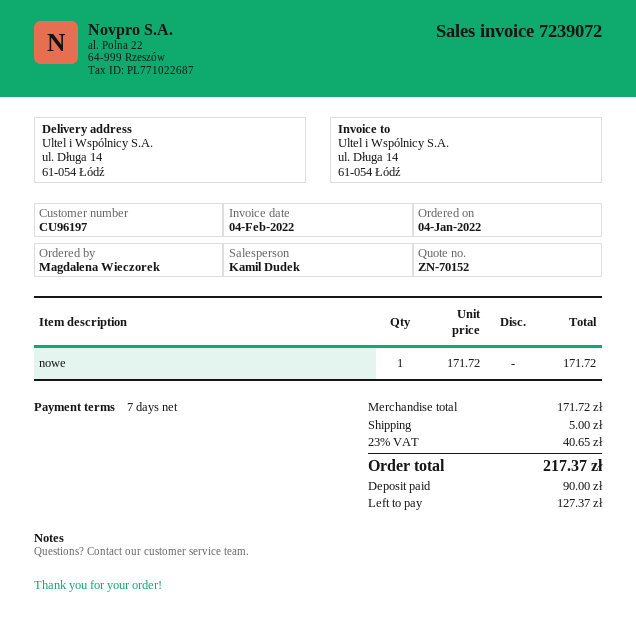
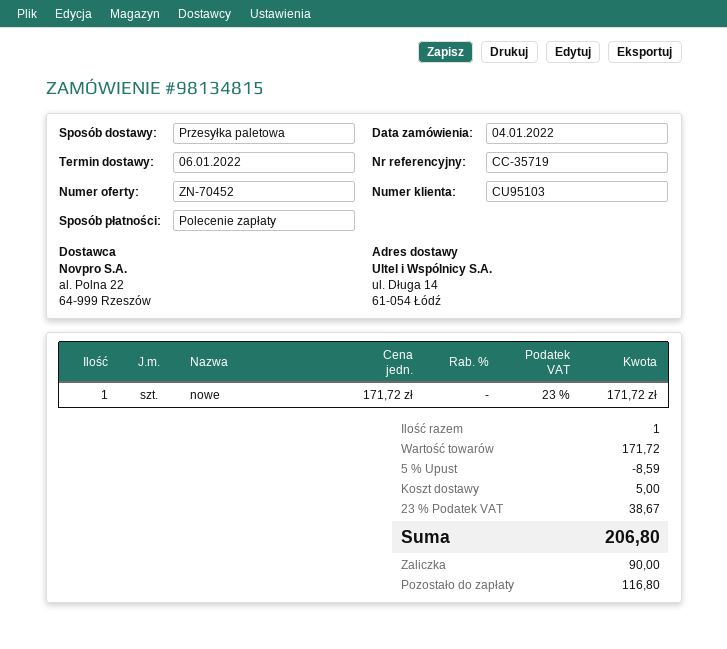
quote number: ZN-70152 -> ZN-70452
customer number: CU96197 -> CU95103
discount: none -> 5% = 8.59
tax: 23% = 40.65 -> 23% = 38.67
total: 217.37 -> 206.80
balance: 127.37 -> 116.80

